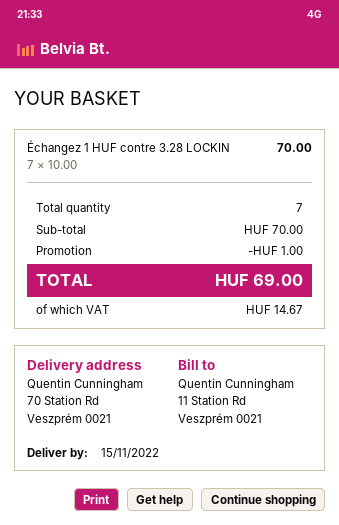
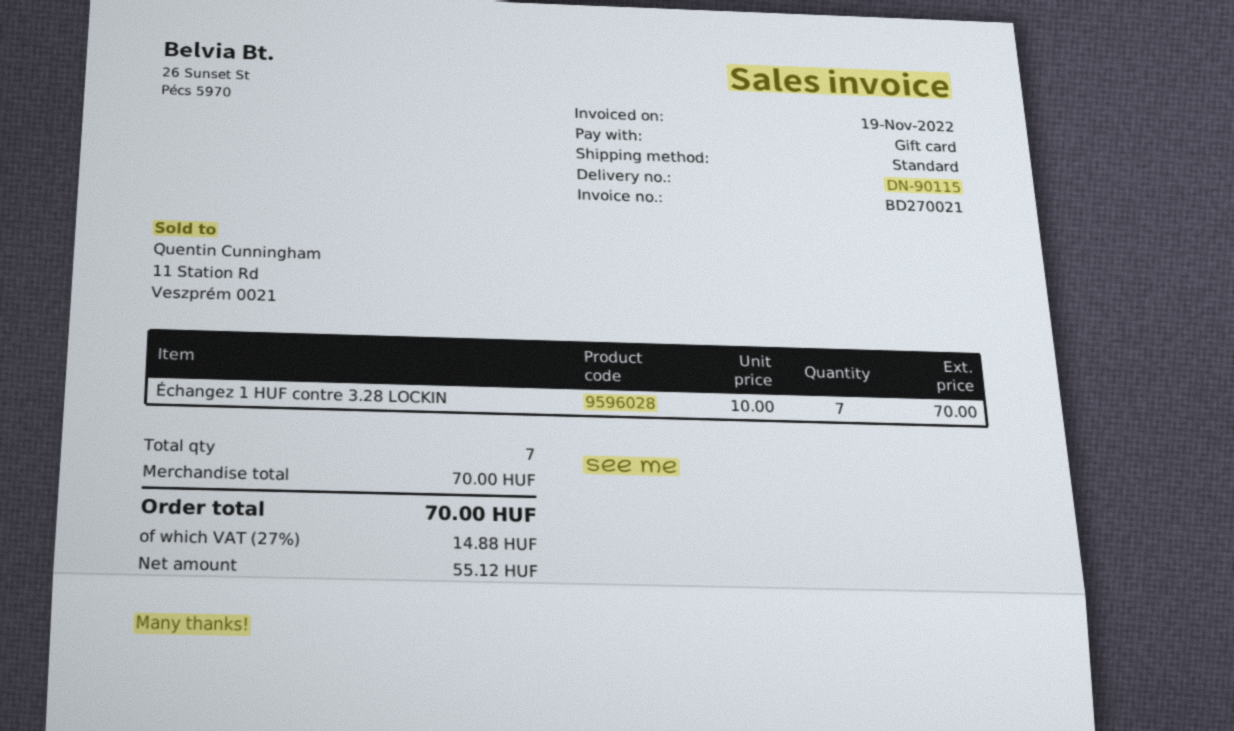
discount: 1.00 -> none
tax: 14.67 -> 14.88
total: 69.00 -> 70.00

